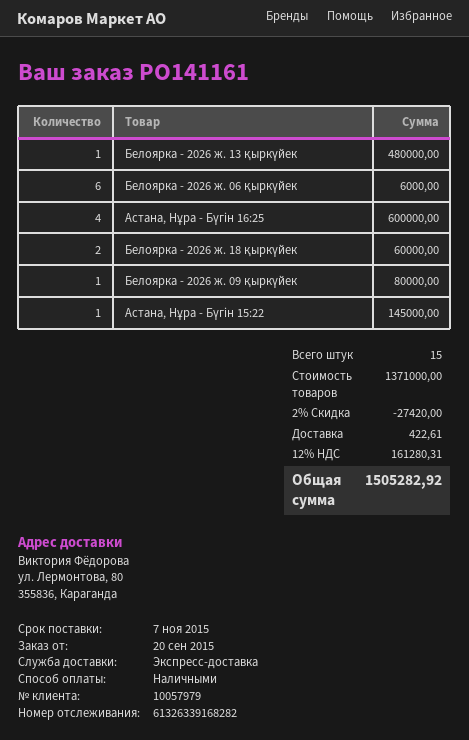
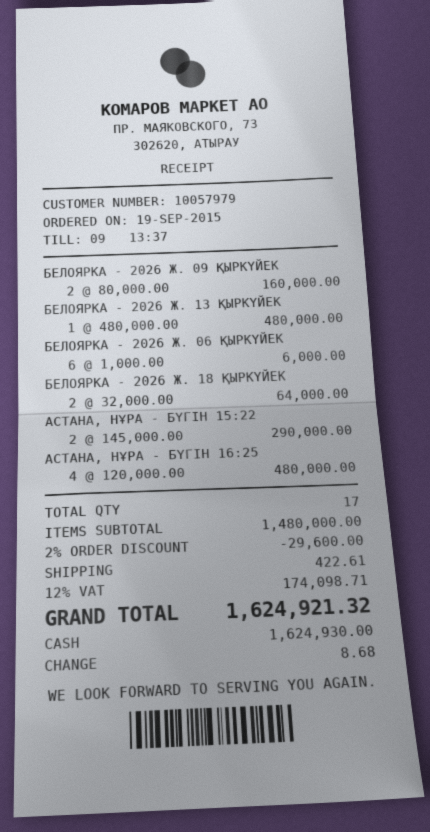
order date: 2015-09-20 -> 2015-09-19
Астана, Нұра - Бүгін 16:25: 4 for 600000.00 -> 4 for 480000.00
Белоярка - 2026 ж. 18 қыркүйек: 2 for 60000.00 -> 2 for 64000.00
Белоярка - 2026 ж. 09 қыркүйек: 1 for 80000.00 -> 2 for 160000.00
Астана, Нұра - Бүгін 15:22: 1 for 145000.00 -> 2 for 290000.00
total quantity: 15 -> 17
subtotal: 1371000.00 -> 1480000.00
discount: 2% = 27420.00 -> 2% = 29600.00
tax: 12% = 161280.31 -> 12% = 174098.71
total: 1505282.92 -> 1624921.32

